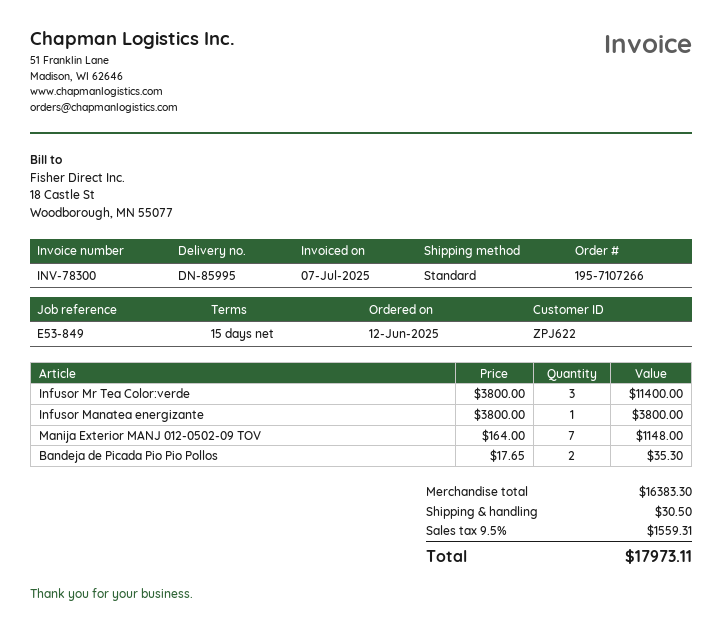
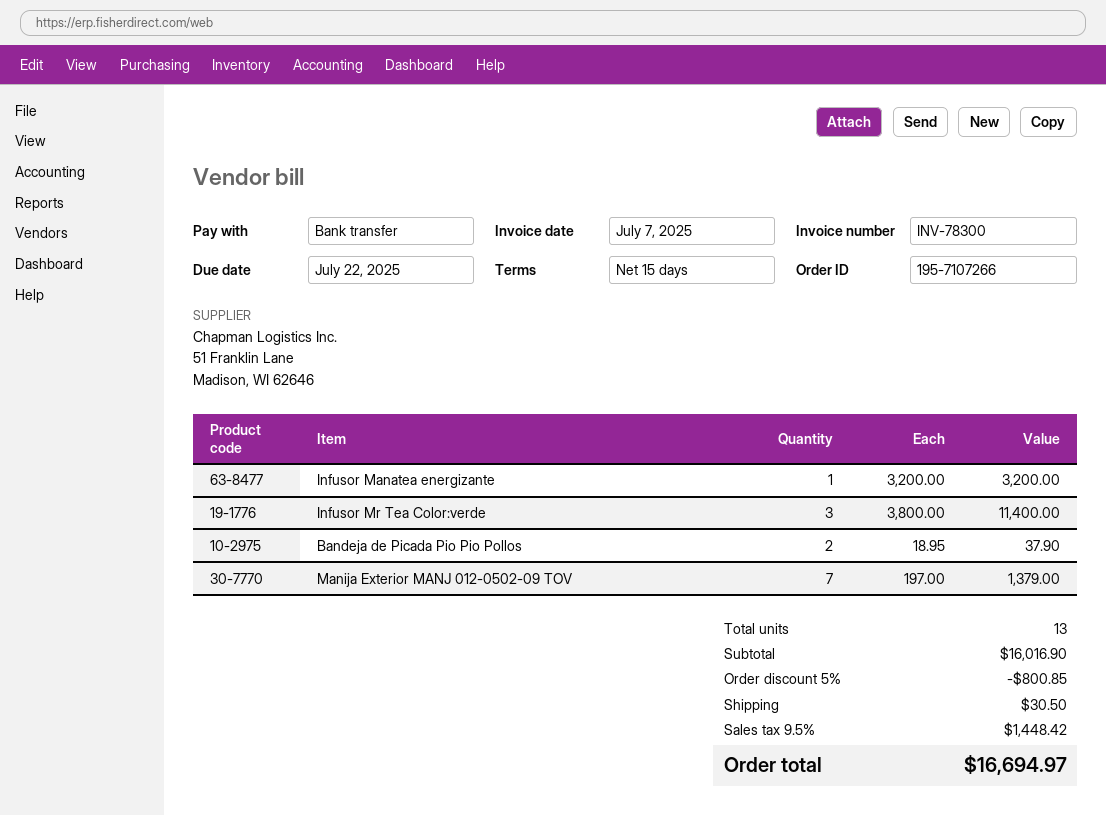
Infusor Manatea energizante: 1 x 3800.00 = 3800.00 -> 1 x 3200.00 = 3200.00
Manija Exterior MANJ 012-0502-09 TOV: 7 x 164.00 = 1148.00 -> 7 x 197.00 = 1379.00
Bandeja de Picada Pio Pio Pollos: 2 x 17.65 = 35.30 -> 2 x 18.95 = 37.90
subtotal: 16383.30 -> 16016.90
discount: none -> 5% = 800.85
tax: 9.5% = 1559.31 -> 9.5% = 1448.42
total: 17973.11 -> 16694.97

